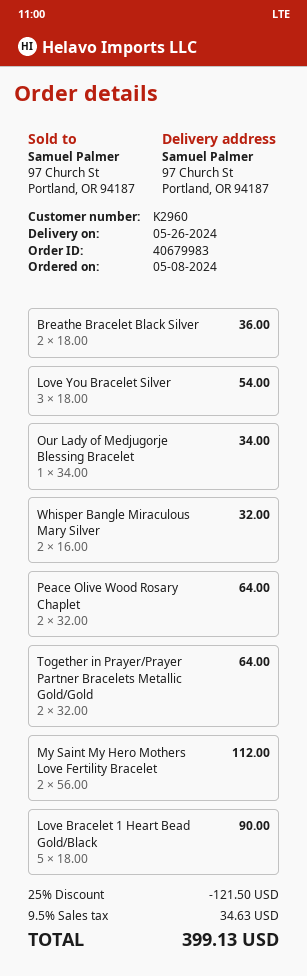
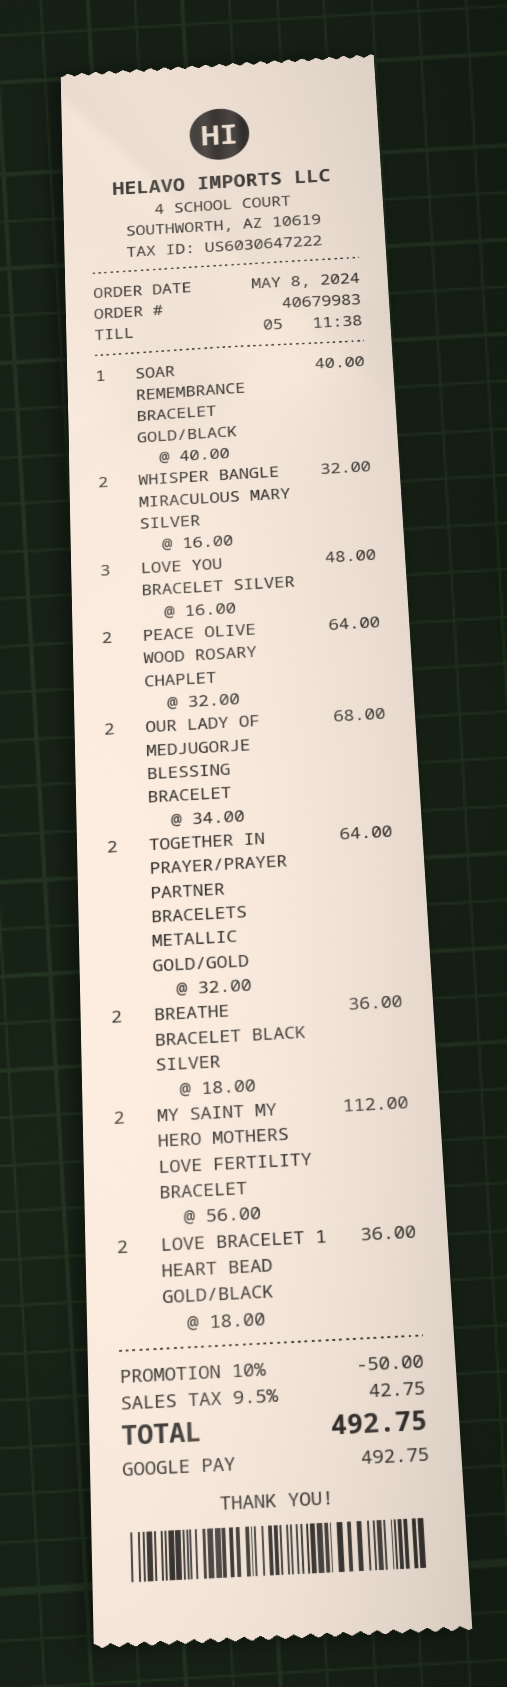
Love You Bracelet Silver: 3 x 18.00 = 54.00 -> 3 x 16.00 = 48.00
Our Lady of Medjugorje Blessing Bracelet: 1 x 34.00 = 34.00 -> 2 x 34.00 = 68.00
Love Bracelet 1 Heart Bead Gold/Black: 5 x 18.00 = 90.00 -> 2 x 18.00 = 36.00
SOAR REMEMBRANCE BRACELET GOLD/BLACK: none -> 1 x 40.00 = 40.00
discount: 25% = 121.50 -> 10% = 50.00
tax: 9.5% = 34.63 -> 9.5% = 42.75
total: 399.13 -> 492.75

